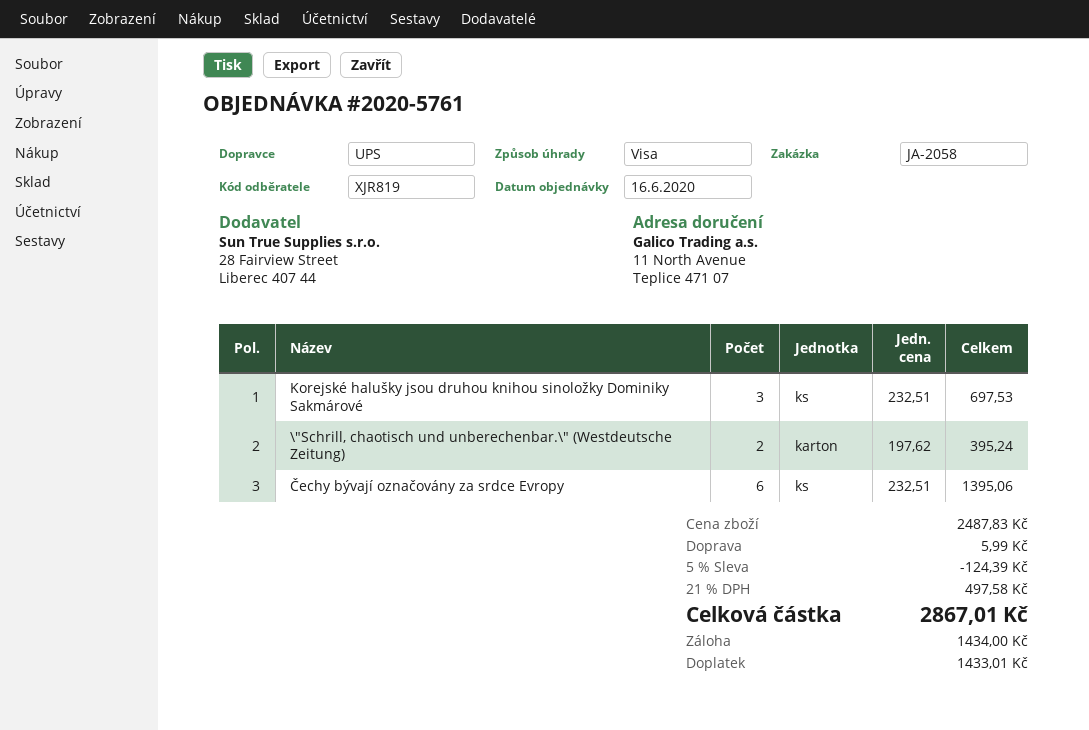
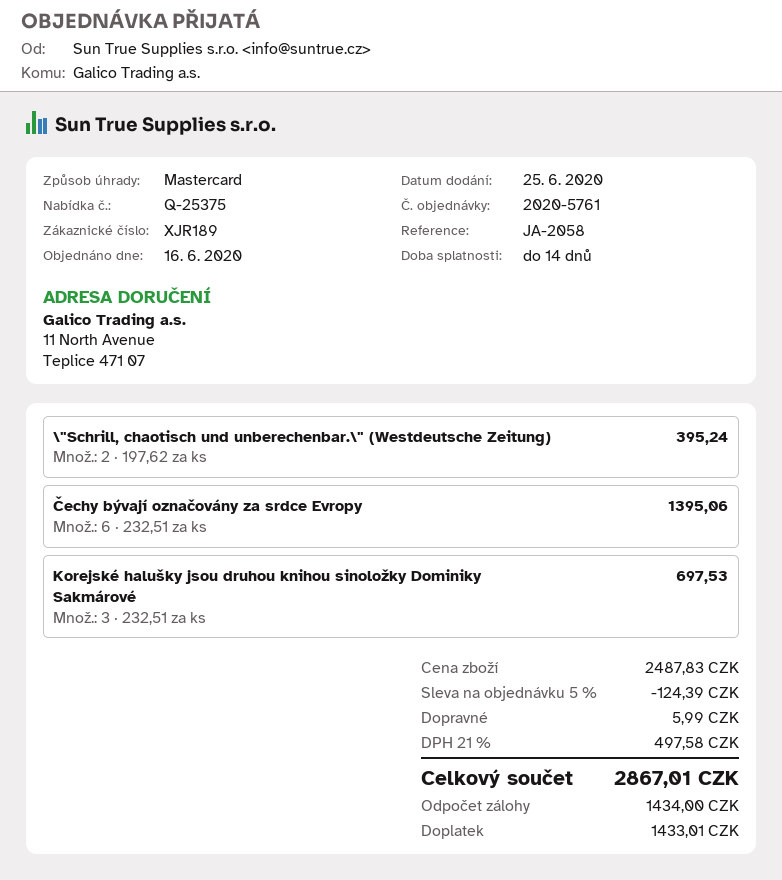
customer number: XJR819 -> XJR189
payment method: Visa -> Mastercard

